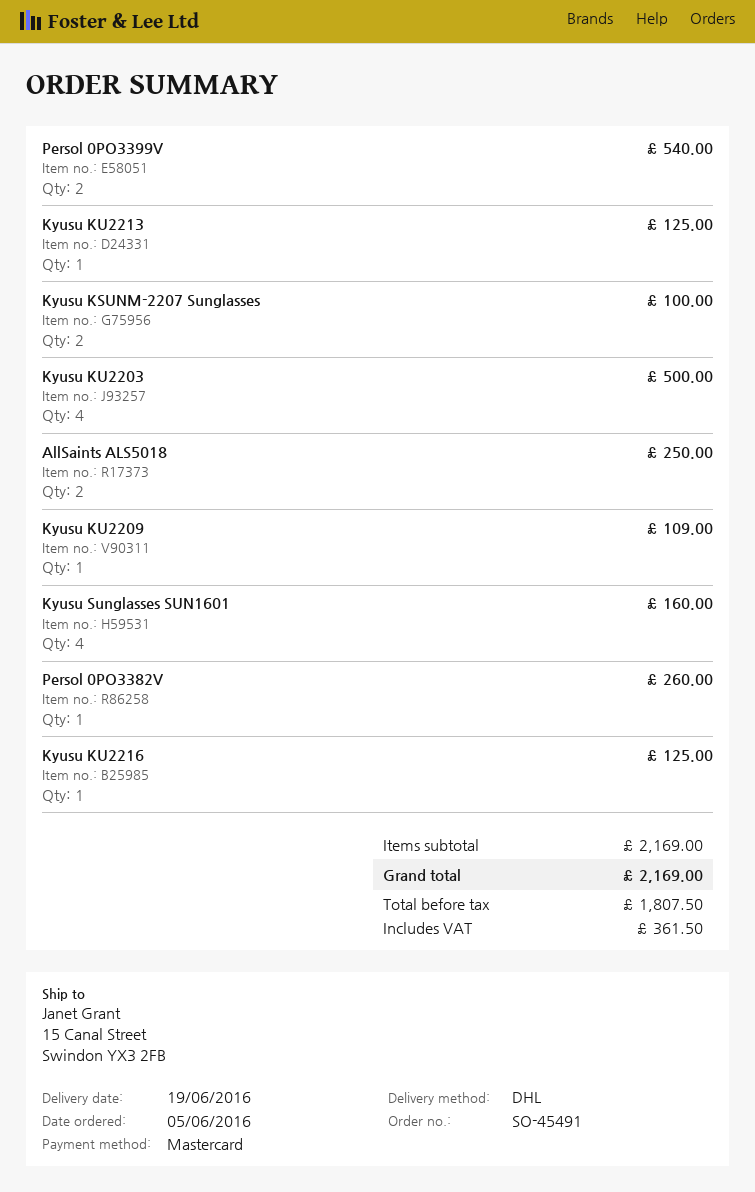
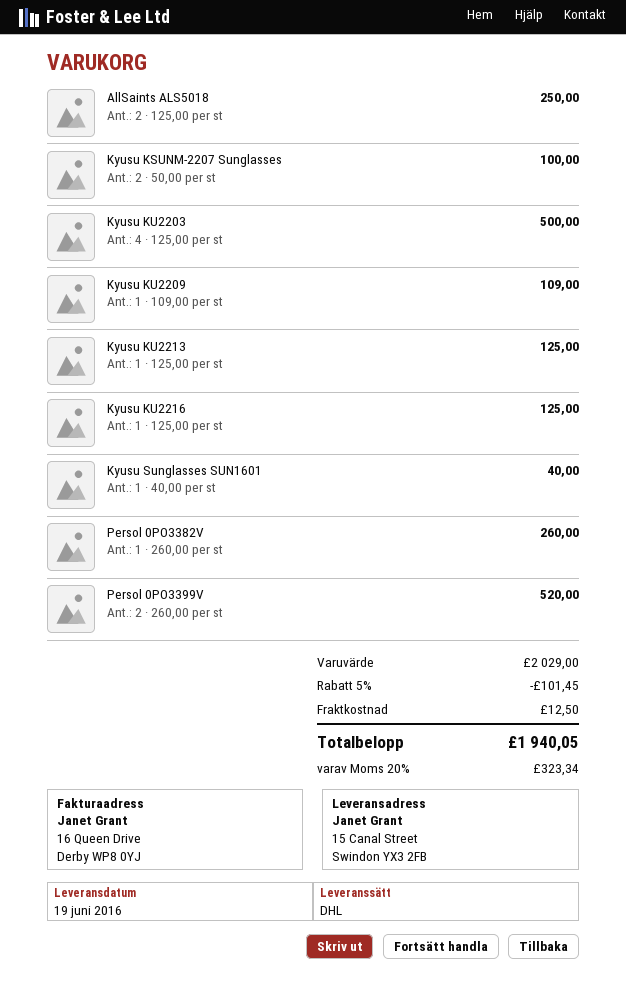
Persol 0PO3399V: 2 for 540.00 -> 2 for 520.00
Kyusu Sunglasses SUN1601: 4 for 160.00 -> 1 for 40.00
subtotal: 2169.00 -> 2029.00
discount: none -> 5% = 101.45
shipping: none -> 12.50
tax: 361.50 -> 323.34
total: 2169.00 -> 1940.05

